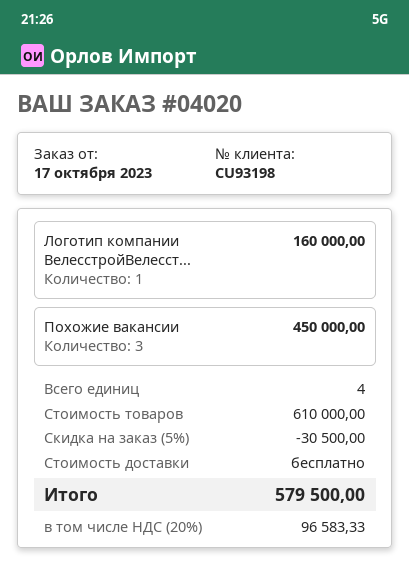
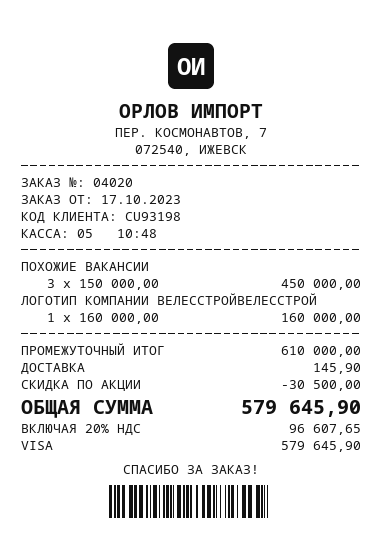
shipping: 0.00 -> 145.90
tax: 20% = 96583.33 -> 20% = 96607.65
total: 579500.00 -> 579645.90

